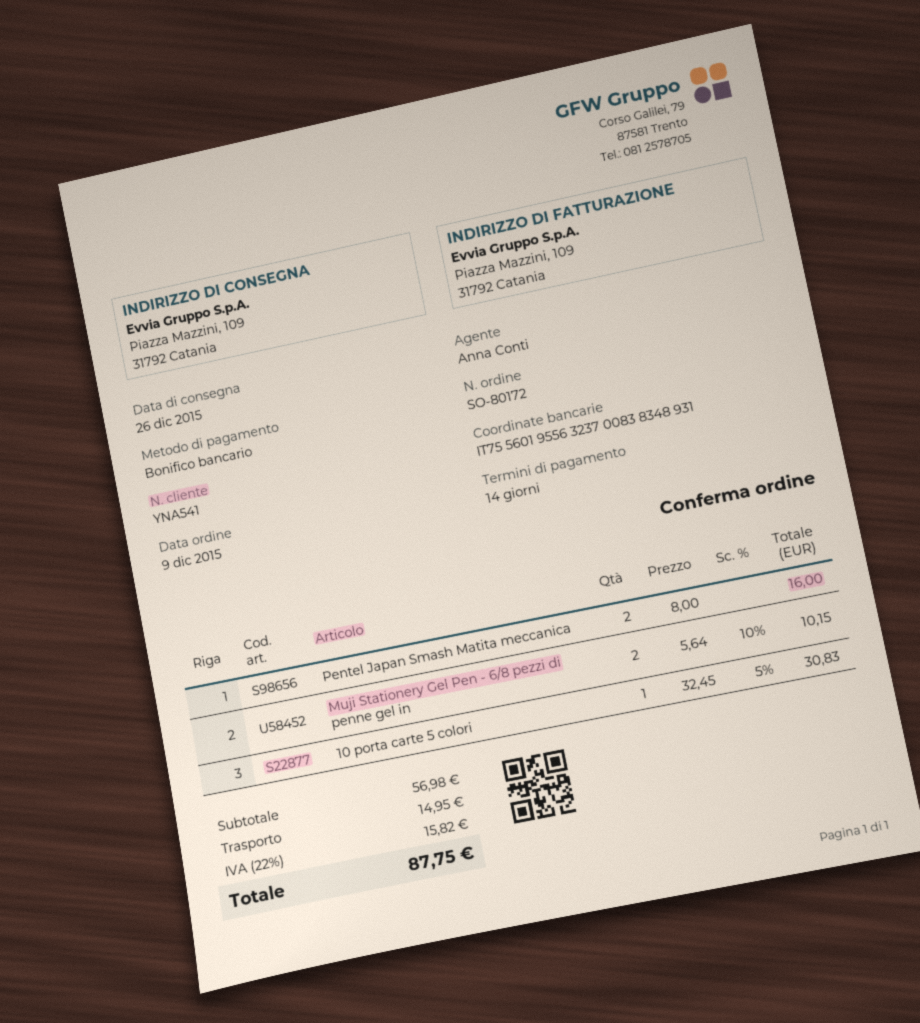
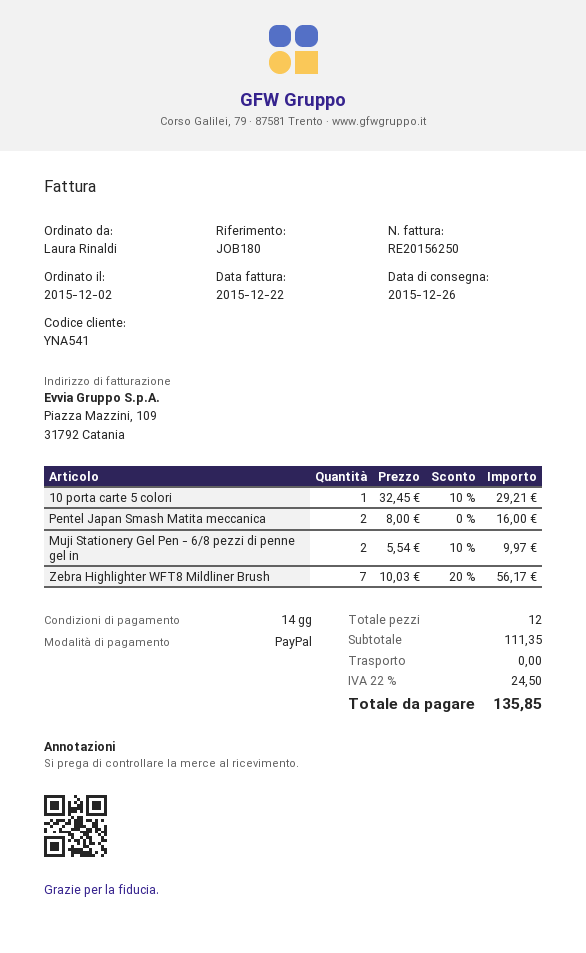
order date: 2015-12-09 -> 2015-12-02
payment method: bank transfer -> PayPal
Muji Stationery Gel Pen - 6/8 pezzi di penne gel in: 2 x 5.64 - 10% = 10.15 -> 2 x 5.54 - 10% = 9.97
10 porta carte 5 colori: 1 x 32.45 - 5% = 30.83 -> 1 x 32.45 - 10% = 29.21
Zebra Highlighter WFT8 Mildliner Brush: none -> 7 x 10.03 - 20% = 56.17
subtotal: 56.98 -> 111.35
shipping: 14.95 -> 0.00
tax: 22% = 15.82 -> 22% = 24.50
total: 87.75 -> 135.85

